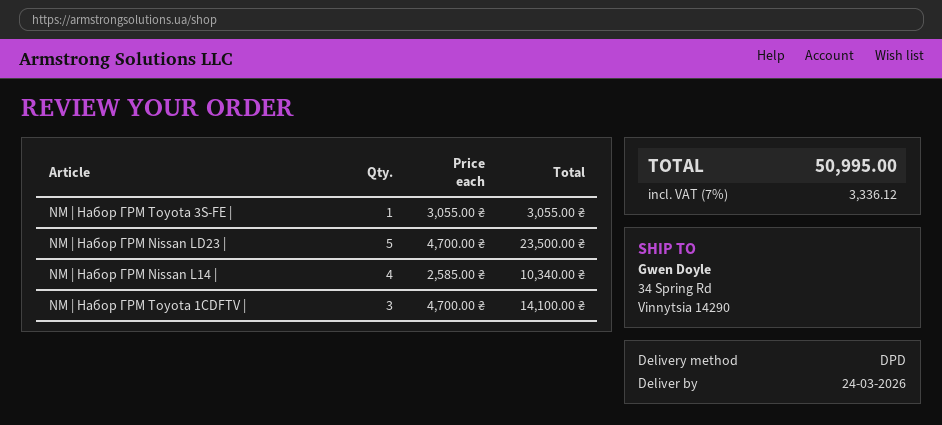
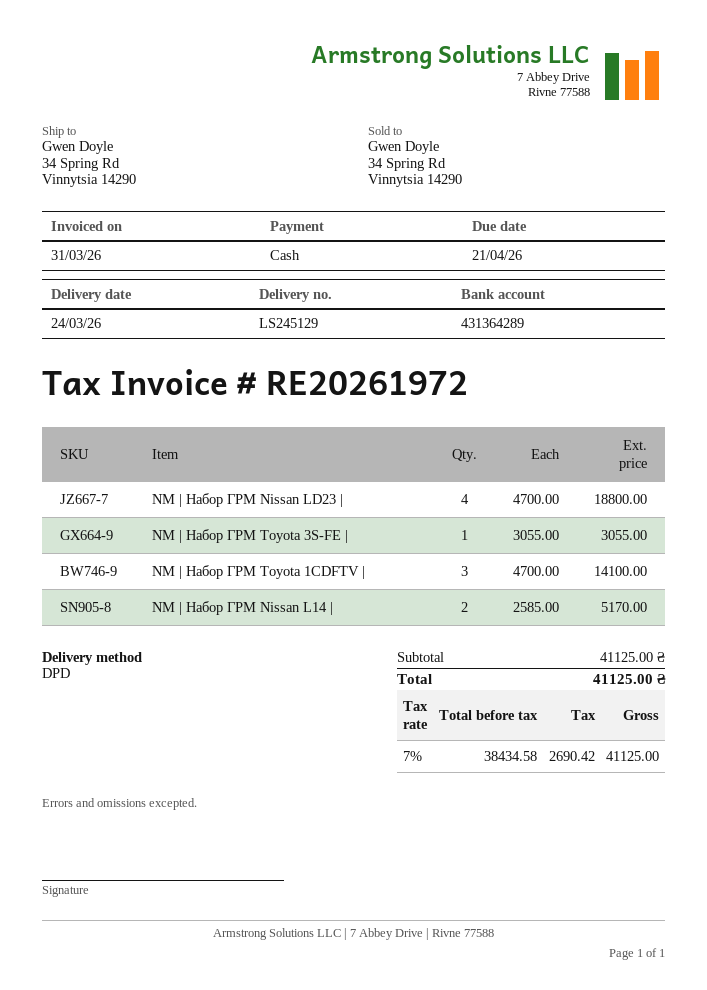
NM | Набор ГРМ Nissan LD23 |: 5 x 4700.00 = 23500.00 -> 4 x 4700.00 = 18800.00
NM | Набор ГРМ Nissan L14 |: 4 x 2585.00 = 10340.00 -> 2 x 2585.00 = 5170.00
tax: 7% = 3336.12 -> 7% = 2690.42
total: 50995.00 -> 41125.00

